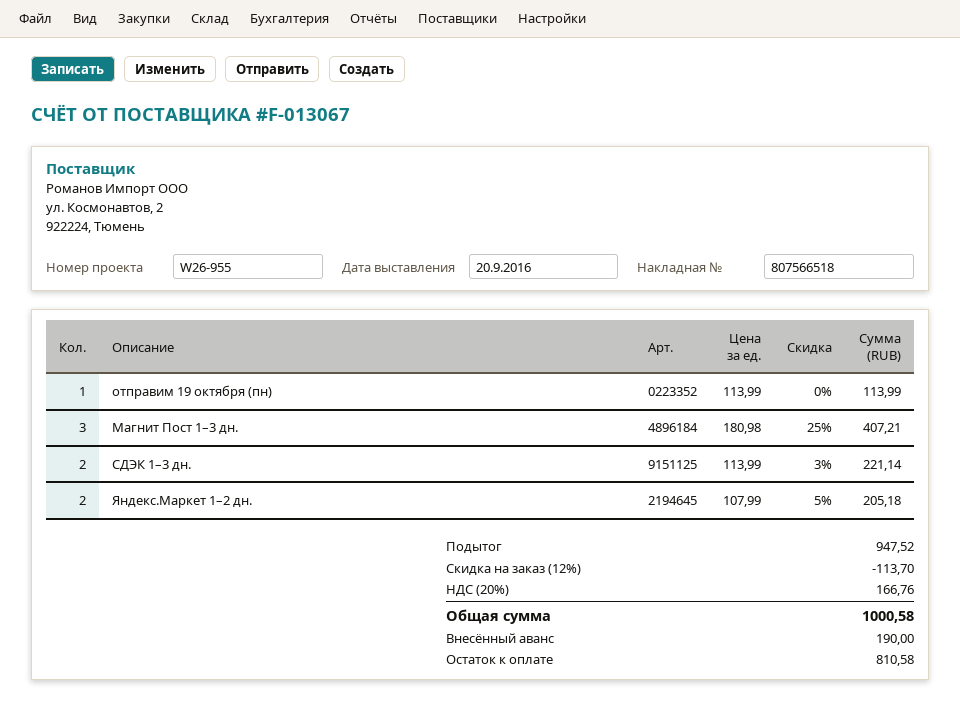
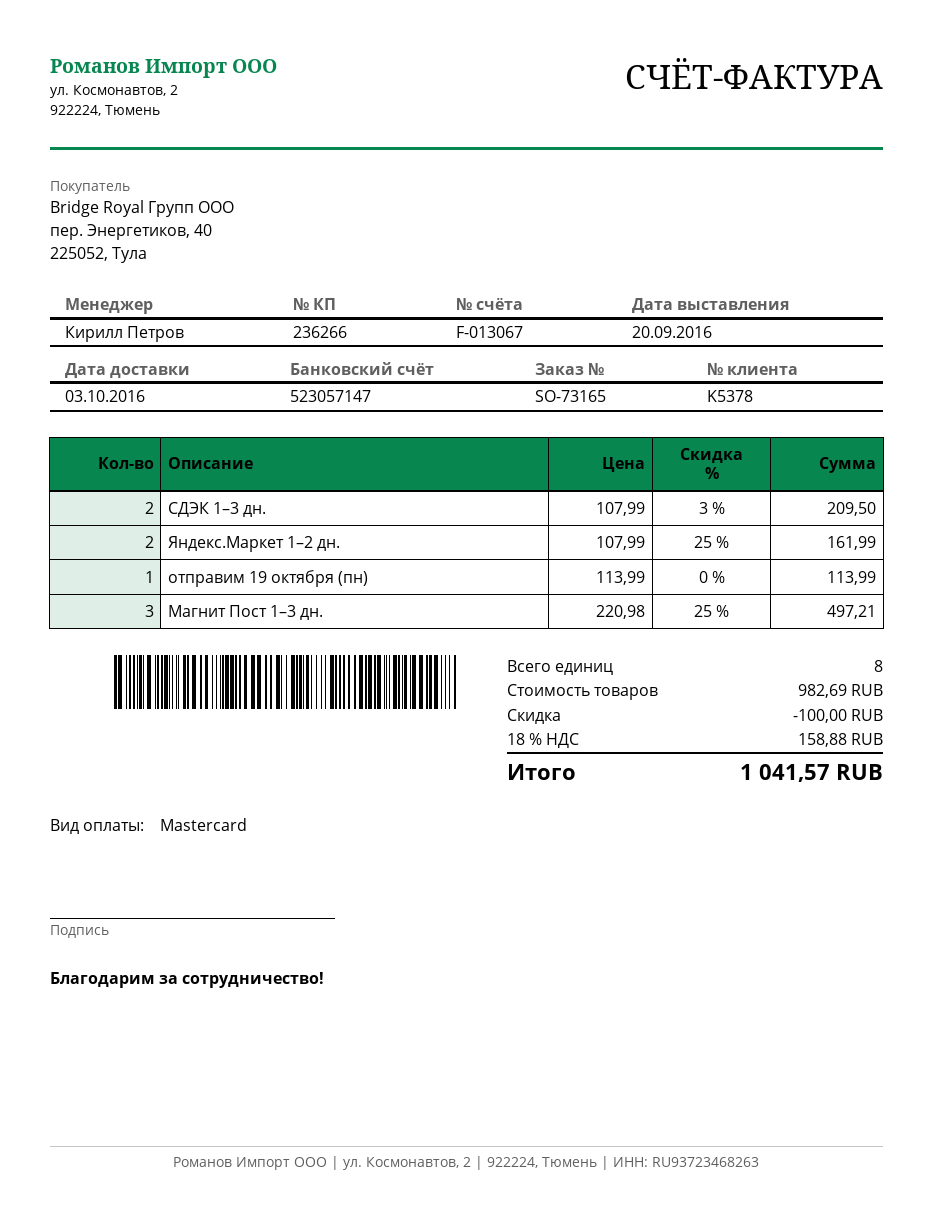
Магнит Пост 1–3 дн.: 3 x 180.98 - 25% = 407.21 -> 3 x 220.98 - 25% = 497.21
СДЭК 1–3 дн.: 2 x 113.99 - 3% = 221.14 -> 2 x 107.99 - 3% = 209.50
Яндекс.Маркет 1–2 дн.: 2 x 107.99 - 5% = 205.18 -> 2 x 107.99 - 25% = 161.99
subtotal: 947.52 -> 982.69
discount: 113.70 -> 100.00
tax: 20% = 166.76 -> 18% = 158.88
total: 1000.58 -> 1041.57

